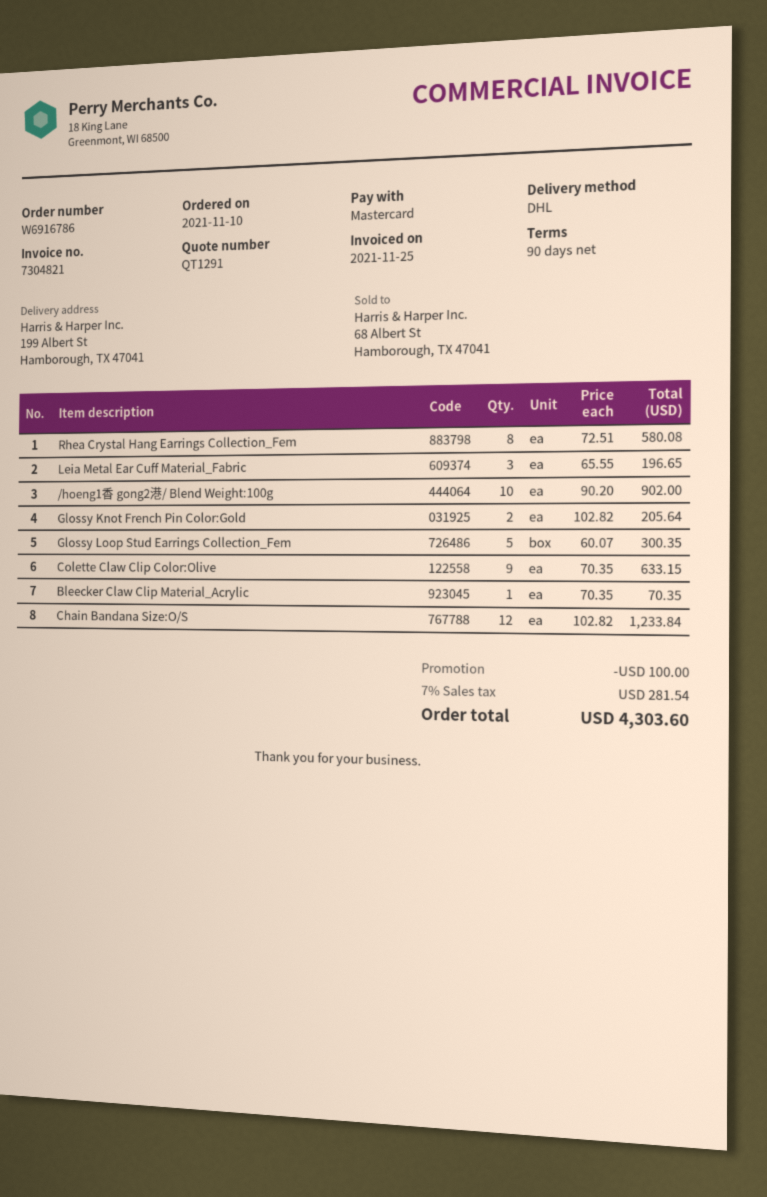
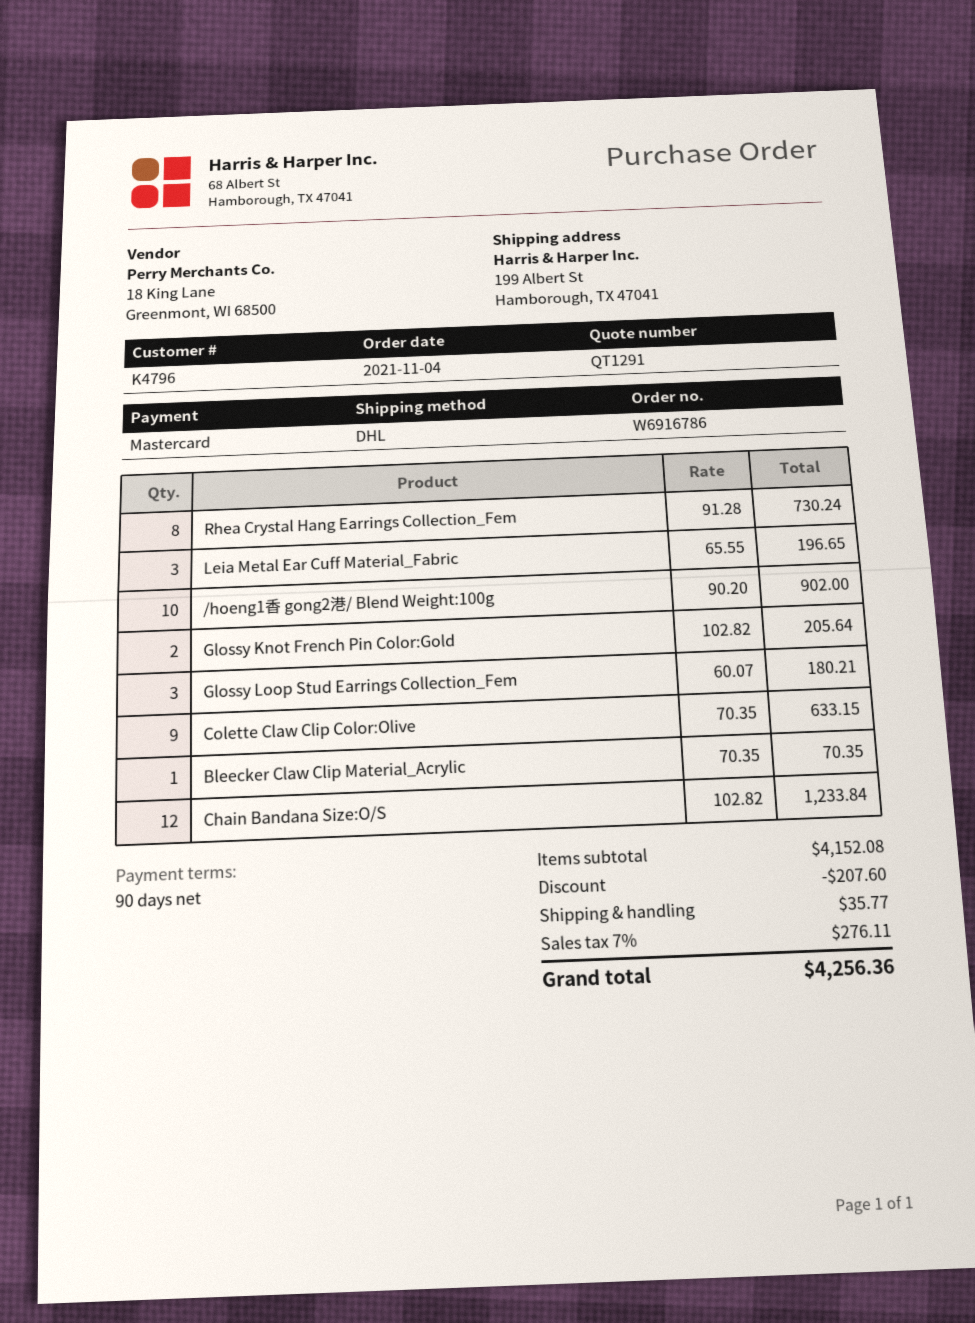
order date: 2021-11-10 -> 2021-11-04
Rhea Crystal Hang Earrings Collection_Fem: 8 x 72.51 = 580.08 -> 8 x 91.28 = 730.24
Glossy Loop Stud Earrings Collection_Fem: 5 x 60.07 = 300.35 -> 3 x 60.07 = 180.21
discount: 100.00 -> 207.60
shipping: none -> 35.77
tax: 7% = 281.54 -> 7% = 276.11
total: 4303.60 -> 4256.36

